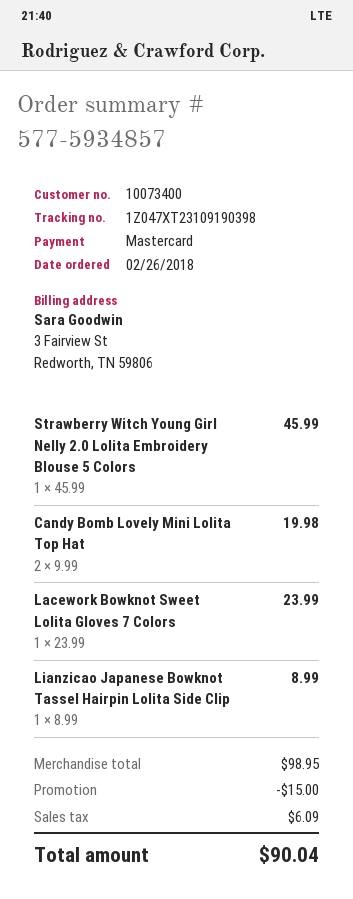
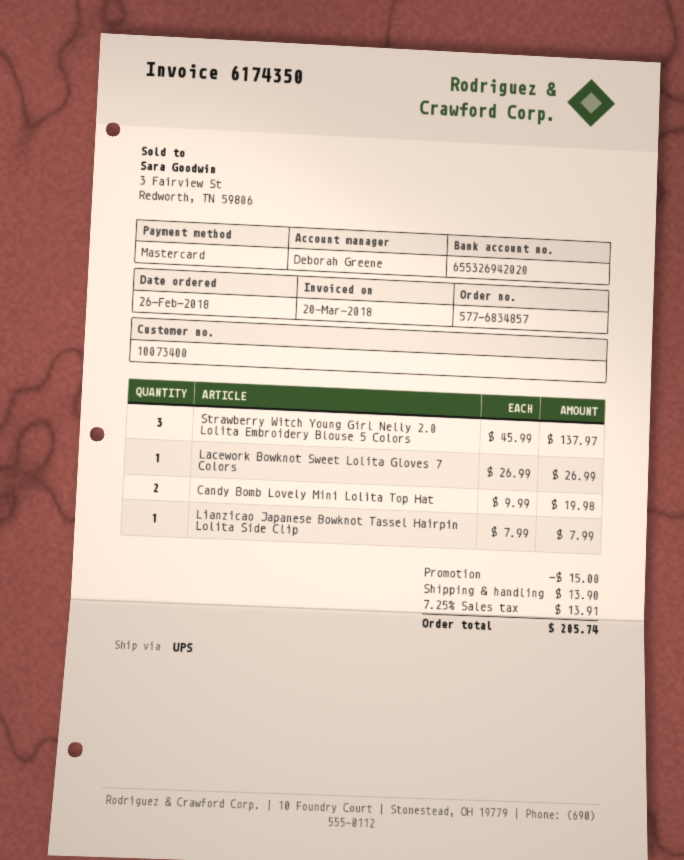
order number: 577-5934857 -> 577-6834857
Strawberry Witch Young Girl Nelly 2.0 Lolita Embroidery Blouse 5 Colors: 1 x 45.99 = 45.99 -> 3 x 45.99 = 137.97
Lacework Bowknot Sweet Lolita Gloves 7 Colors: 1 x 23.99 = 23.99 -> 1 x 26.99 = 26.99
Lianzicao Japanese Bowknot Tassel Hairpin Lolita Side Clip: 1 x 8.99 = 8.99 -> 1 x 7.99 = 7.99
shipping: none -> 13.90
tax: 6.09 -> 13.91
total: 90.04 -> 205.74

